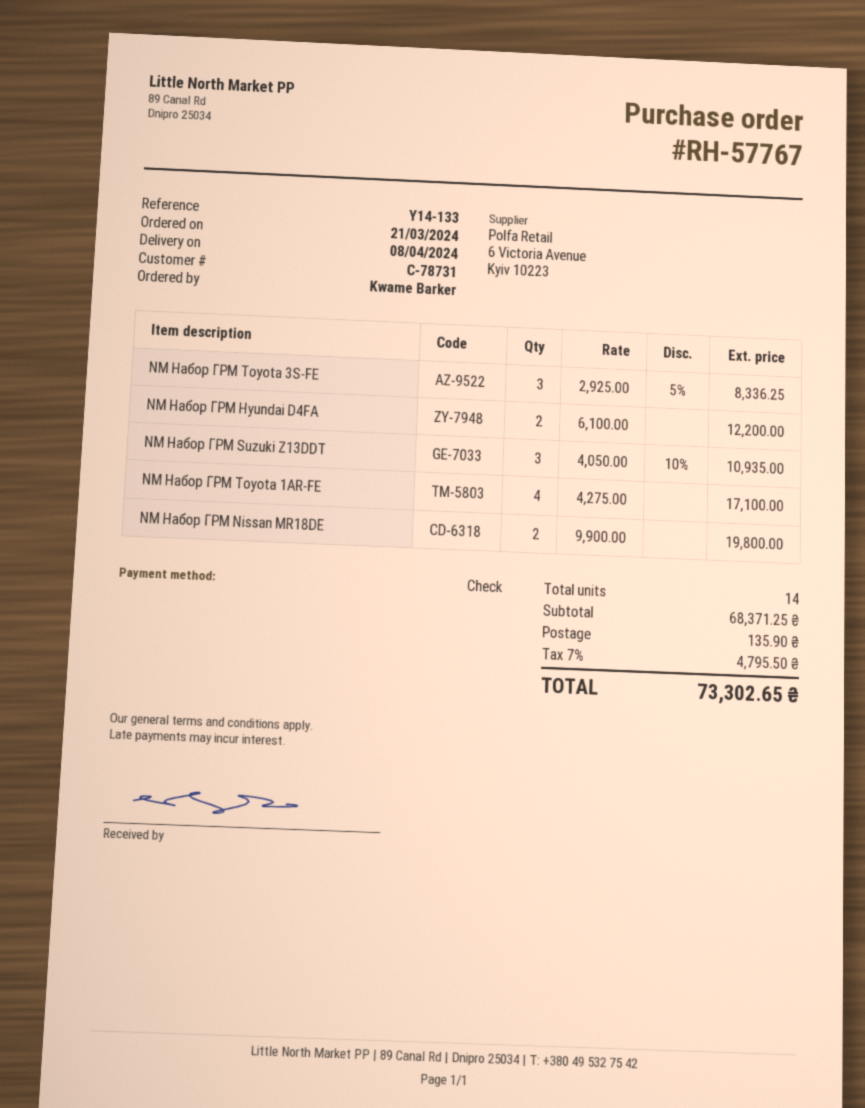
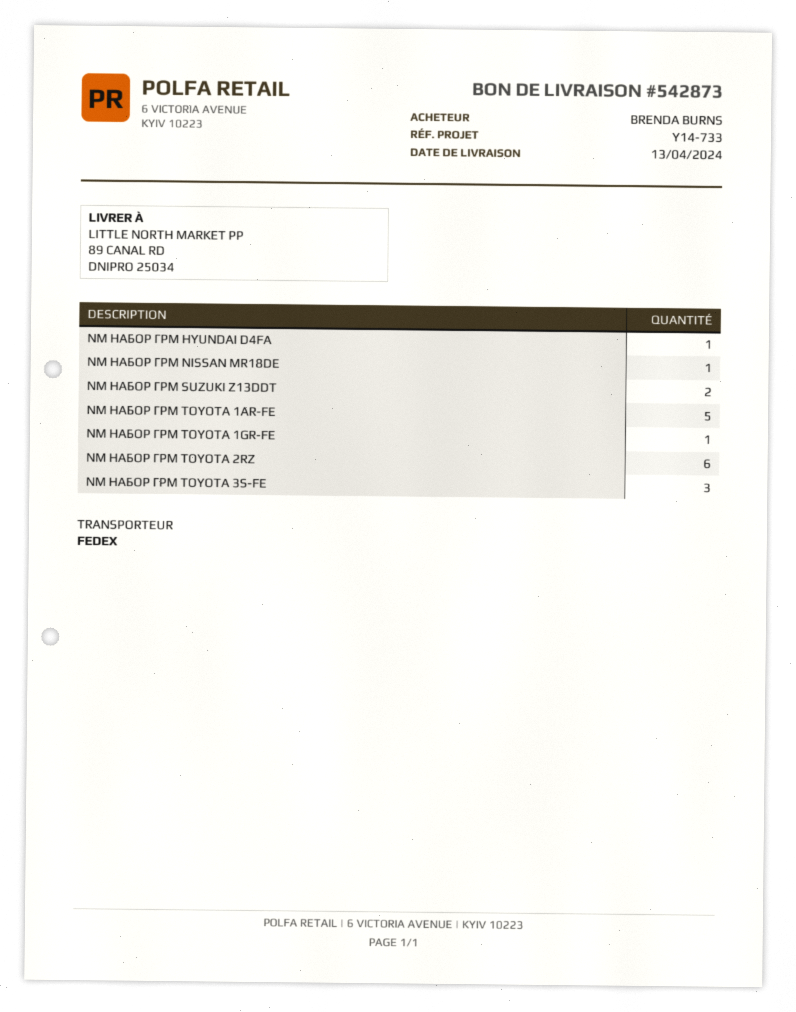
delivery date: 2024-04-08 -> 2024-04-13
reference: Y14-133 -> Y14-733
ordered by: Kwame Barker -> BRENDA BURNS
NM Набор ГРМ Hyundai D4FA: 2 -> 1
NM Набор ГРМ Suzuki Z13DDT: 3 -> 2
NM Набор ГРМ Toyota 1AR-FE: 4 -> 5
NM Набор ГРМ Nissan MR18DE: 2 -> 1
NM НАБОР ГРМ TOYOTA 1GR-FE: none -> 1
NM НАБОР ГРМ TOYOTA 2RZ: none -> 6

